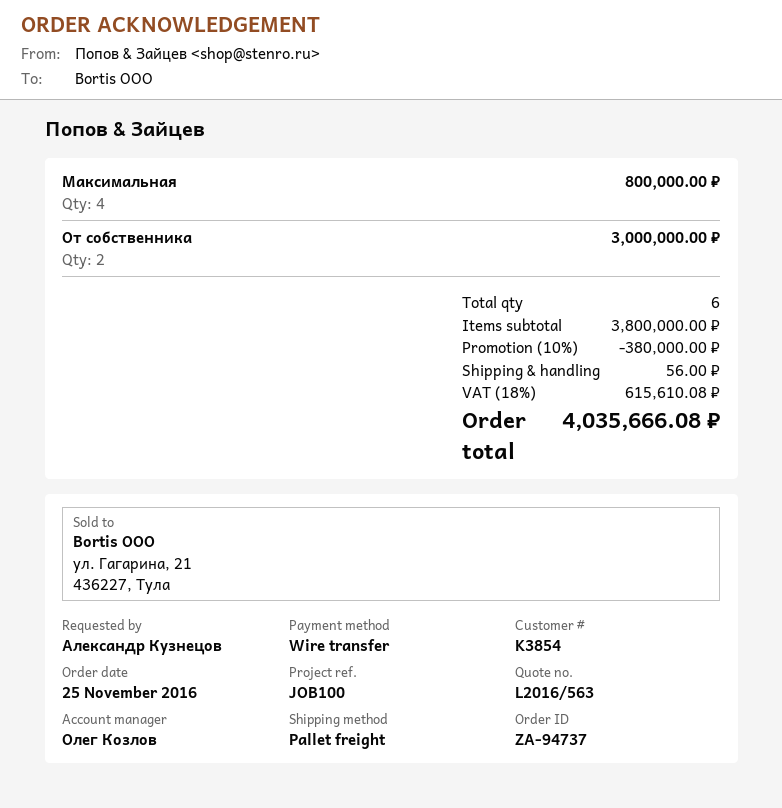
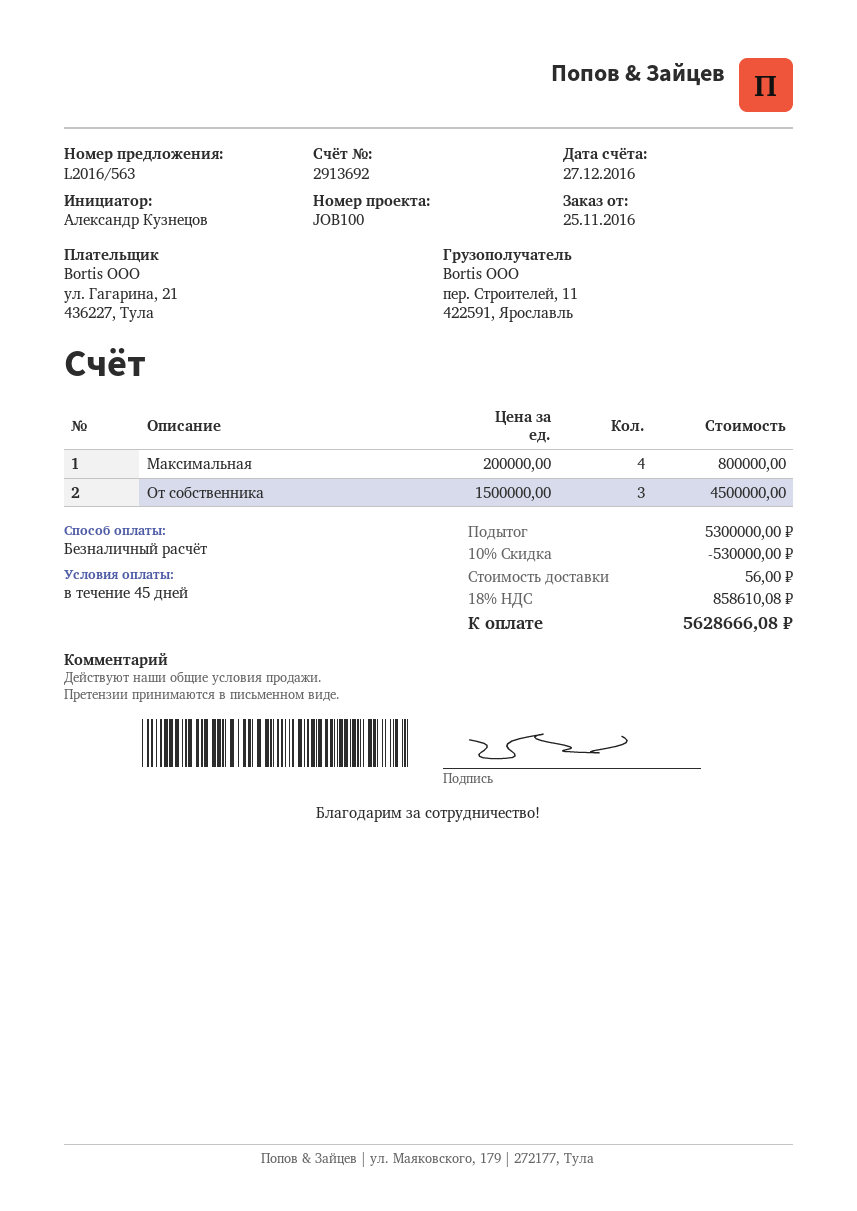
От собственника: 2 for 3000000.00 -> 3 for 4500000.00
subtotal: 3800000.00 -> 5300000.00
discount: 10% = 380000.00 -> 10% = 530000.00
tax: 18% = 615610.08 -> 18% = 858610.08
total: 4035666.08 -> 5628666.08

